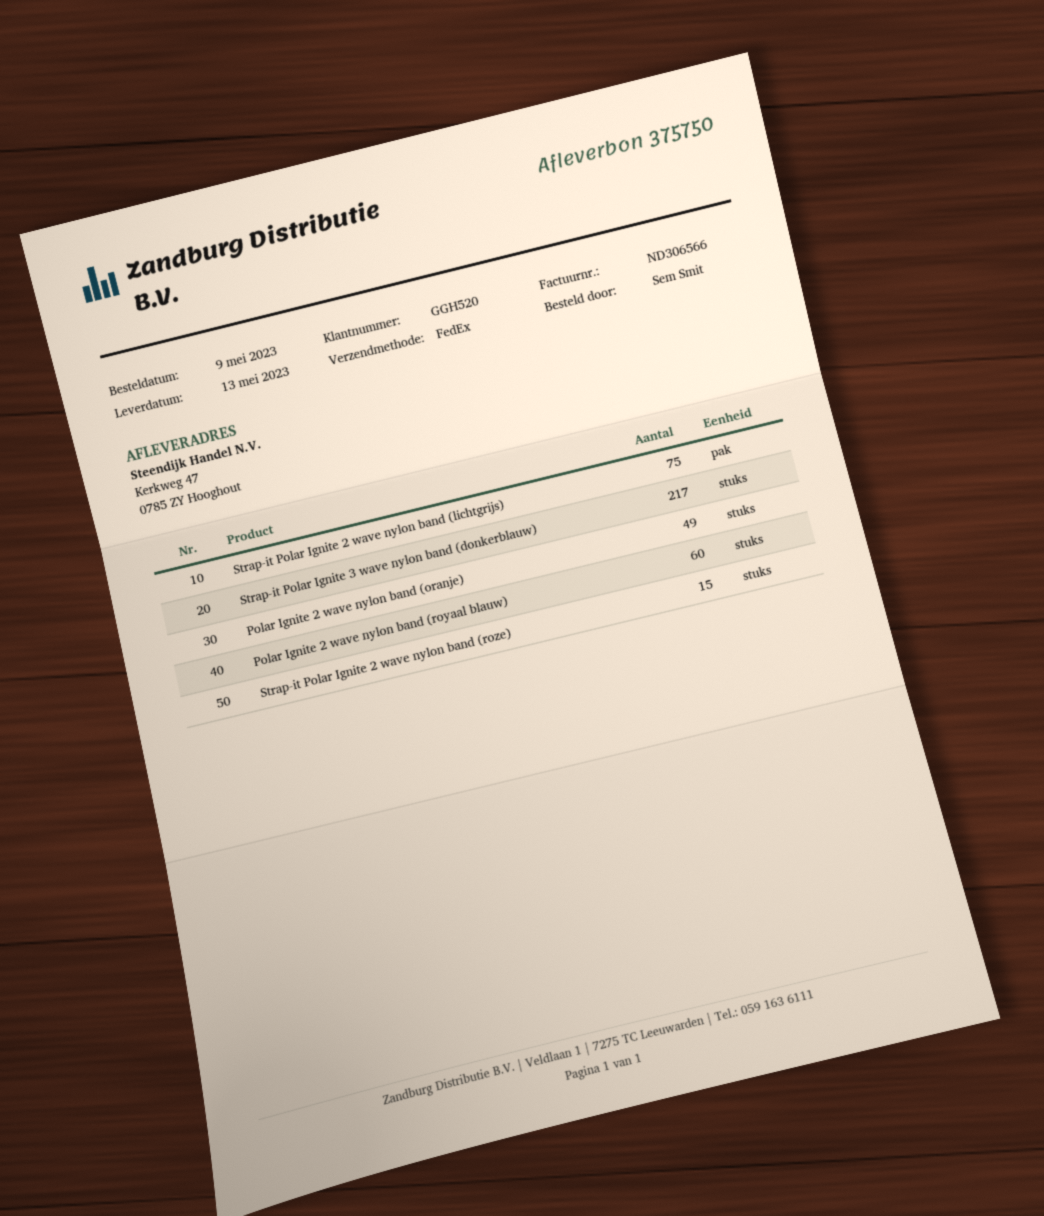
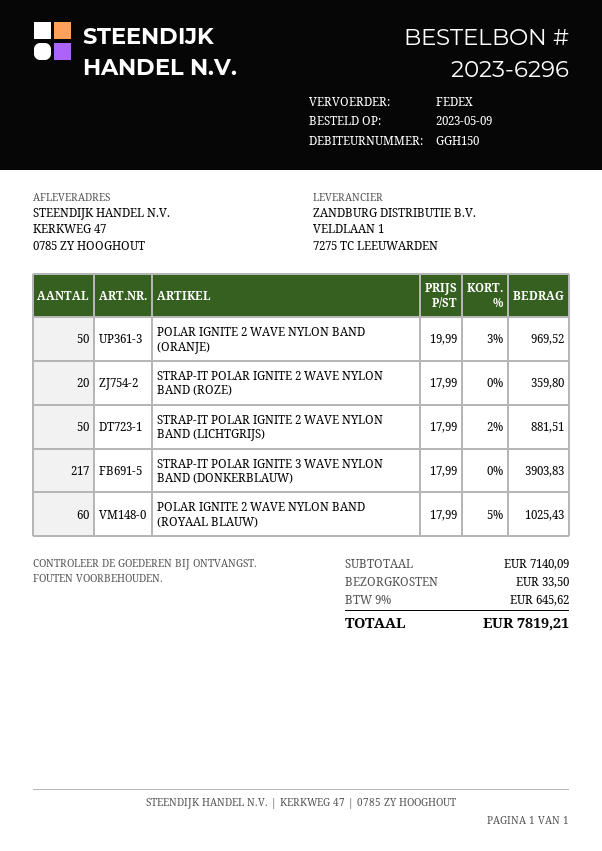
customer number: GGH520 -> GGH150
Strap-it Polar Ignite 2 wave nylon band (lichtgrijs): 75 -> 50
Polar Ignite 2 wave nylon band (oranje): 49 -> 50
Strap-it Polar Ignite 2 wave nylon band (roze): 15 -> 20

